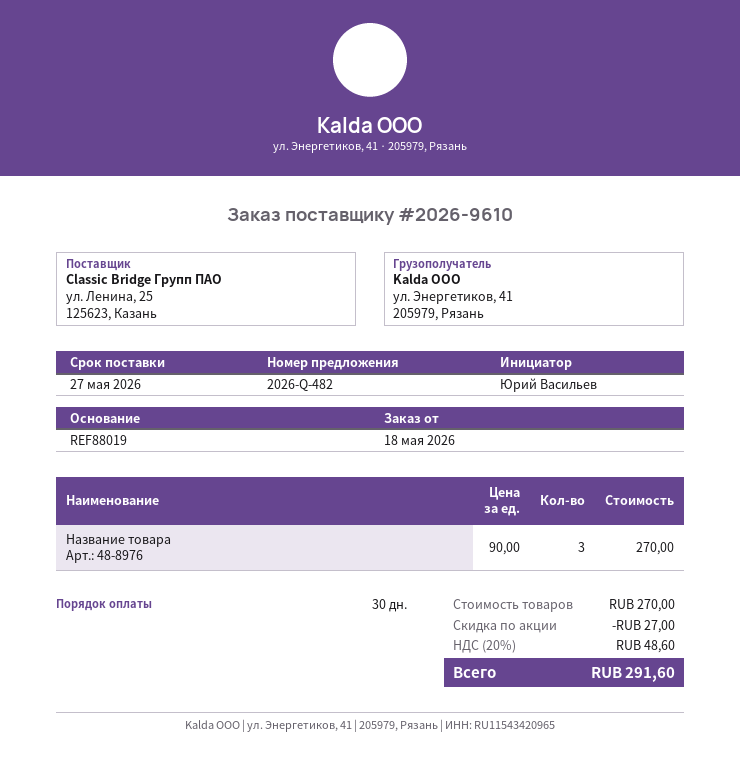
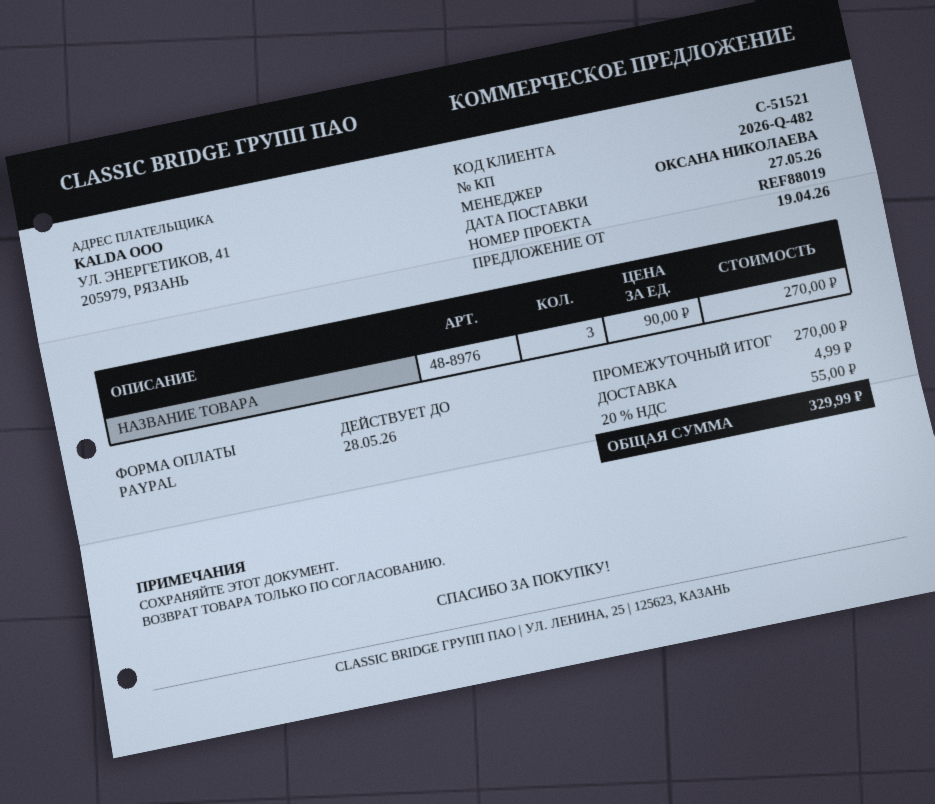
discount: 27.00 -> none
shipping: none -> 4.99
tax: 20% = 48.60 -> 20% = 55.00
total: 291.60 -> 329.99

